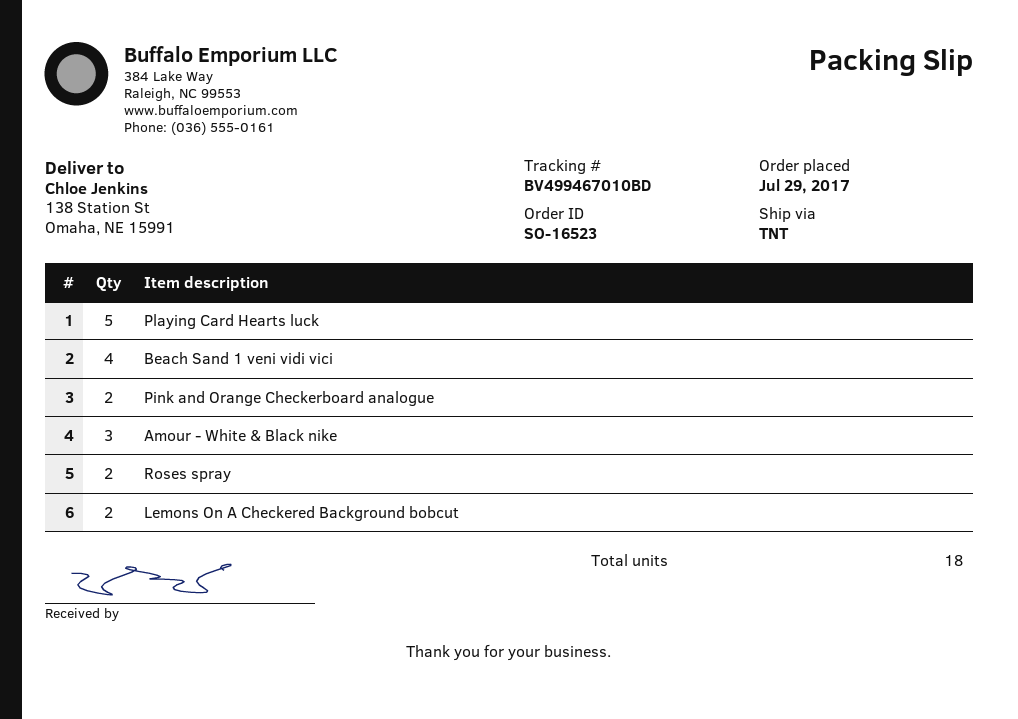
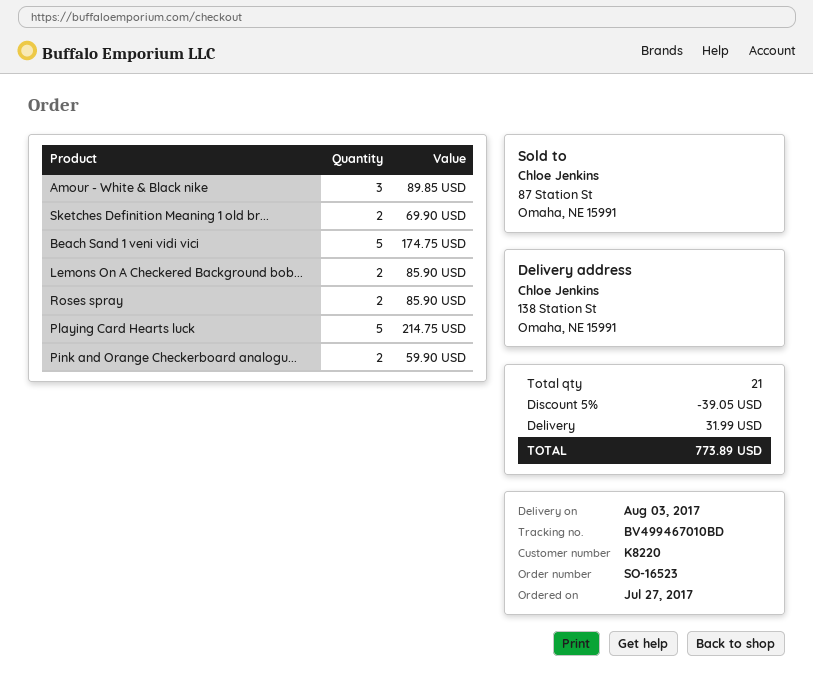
order date: 2017-07-29 -> 2017-07-27
Beach Sand 1 veni vidi vici: 4 -> 5
Sketches Definition Meaning 1 old br...: none -> 2
total quantity: 18 -> 21

